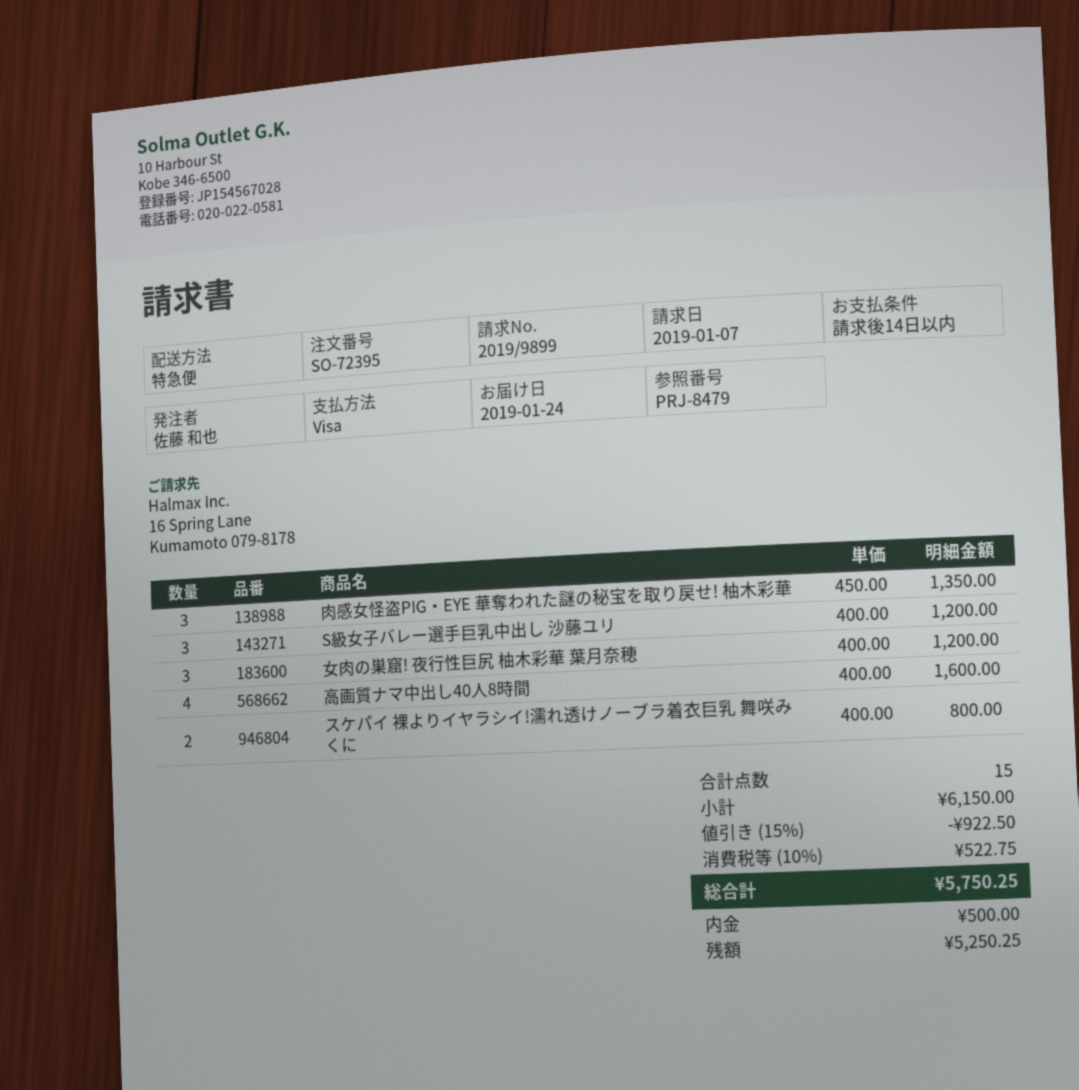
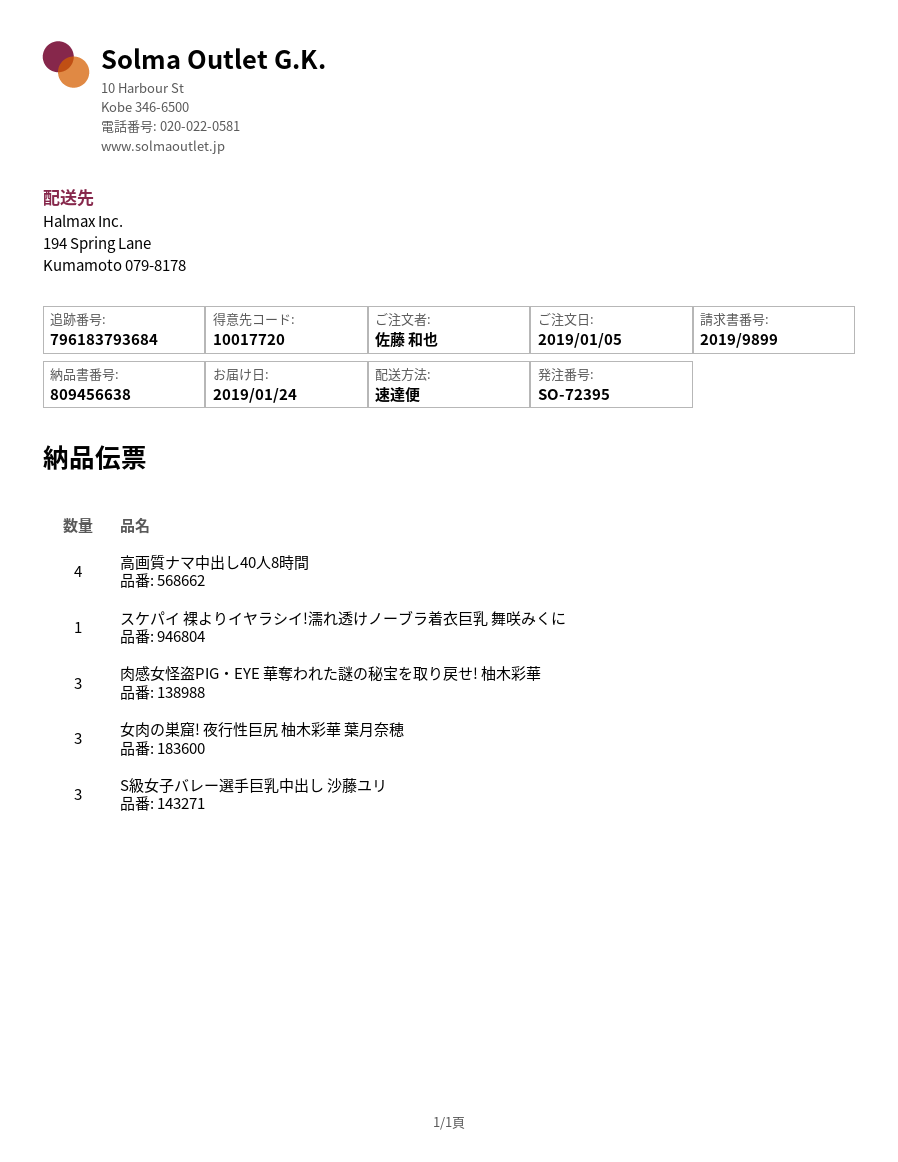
スケパイ 裸よりイヤラシイ!濡れ透けノーブラ着衣巨乳 舞咲みくに: 2 -> 1

